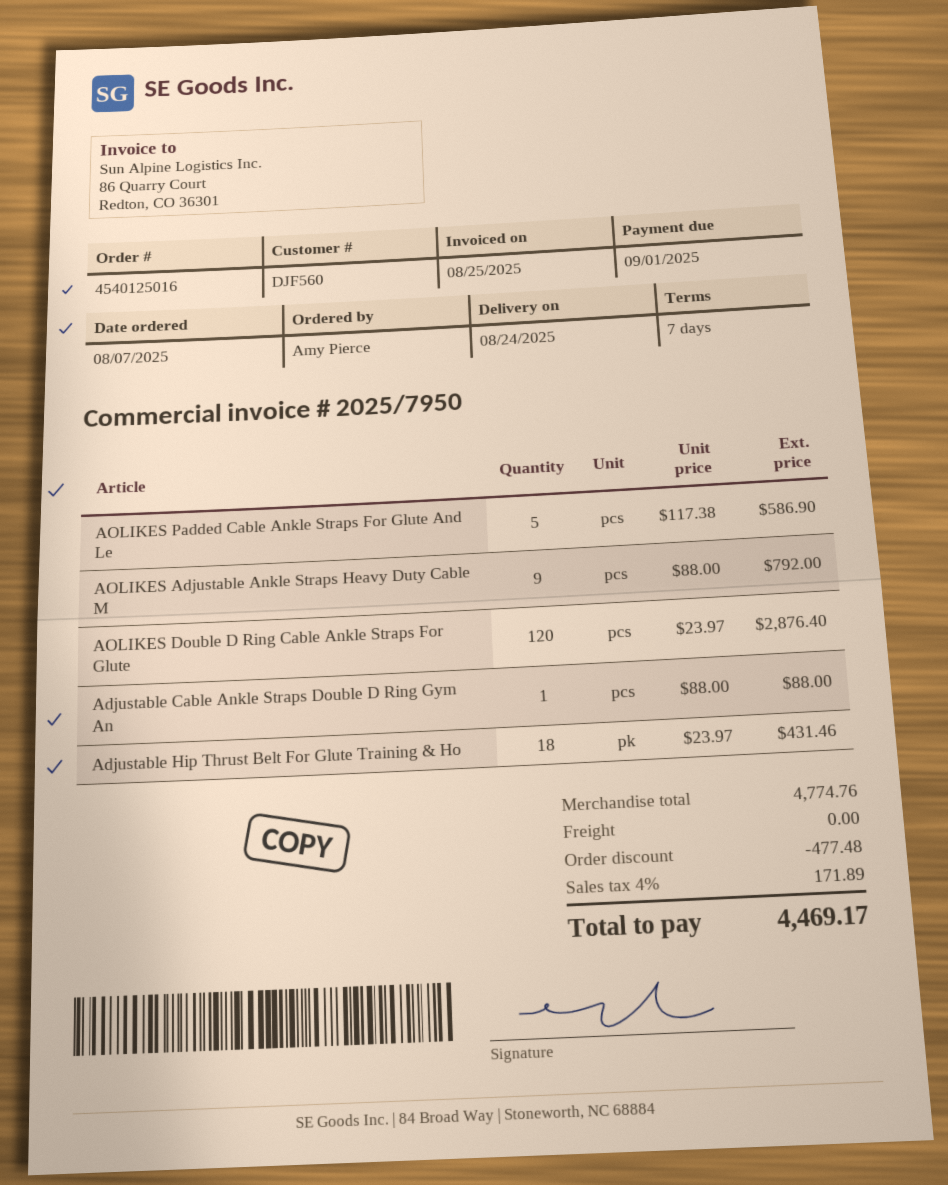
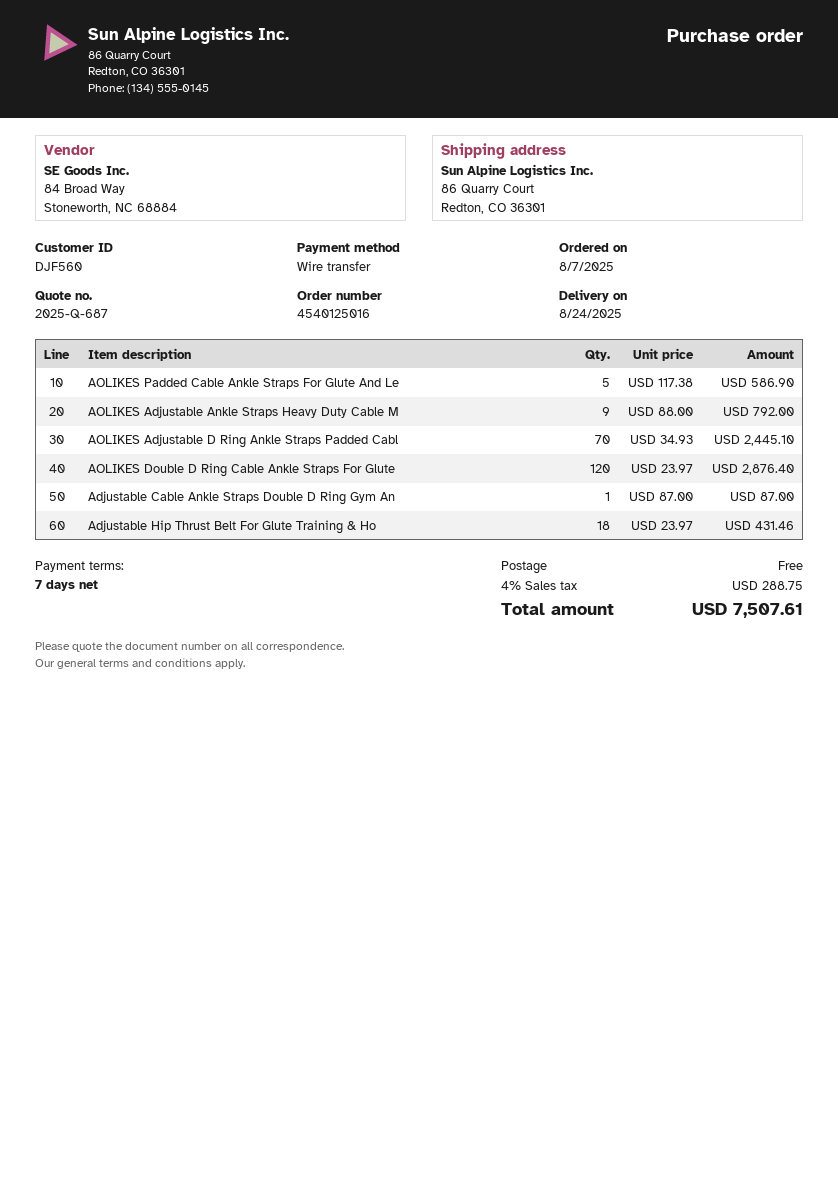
Adjustable Cable Ankle Straps Double D Ring Gym An: 1 x 88.00 = 88.00 -> 1 x 87.00 = 87.00
AOLIKES Adjustable D Ring Ankle Straps Padded Cabl: none -> 70 x 34.93 = 2445.10
discount: 477.48 -> none
tax: 4% = 171.89 -> 4% = 288.75
total: 4469.17 -> 7507.61

